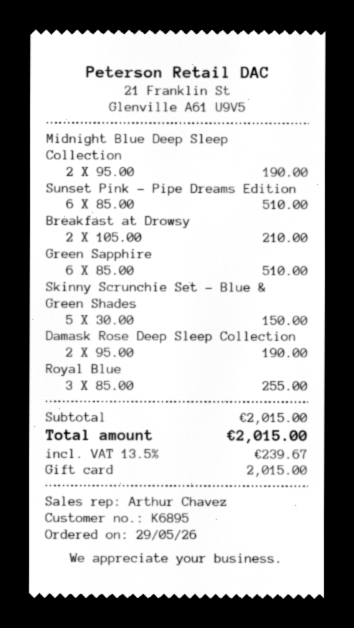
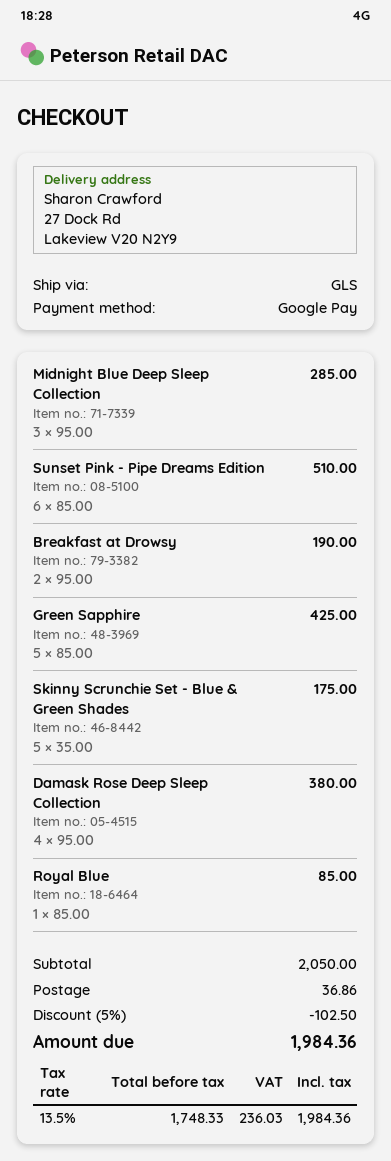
payment method: gift card -> Google Pay
Midnight Blue Deep Sleep Collection: 2 x 95.00 = 190.00 -> 3 x 95.00 = 285.00
Breakfast at Drowsy: 2 x 105.00 = 210.00 -> 2 x 95.00 = 190.00
Green Sapphire: 6 x 85.00 = 510.00 -> 5 x 85.00 = 425.00
Skinny Scrunchie Set - Blue & Green Shades: 5 x 30.00 = 150.00 -> 5 x 35.00 = 175.00
Damask Rose Deep Sleep Collection: 2 x 95.00 = 190.00 -> 4 x 95.00 = 380.00
Royal Blue: 3 x 85.00 = 255.00 -> 1 x 85.00 = 85.00
subtotal: 2015.00 -> 2050.00
discount: none -> 5% = 102.50
shipping: none -> 36.86
tax: 13.5% = 239.67 -> 13.5% = 236.03
total: 2015.00 -> 1984.36

